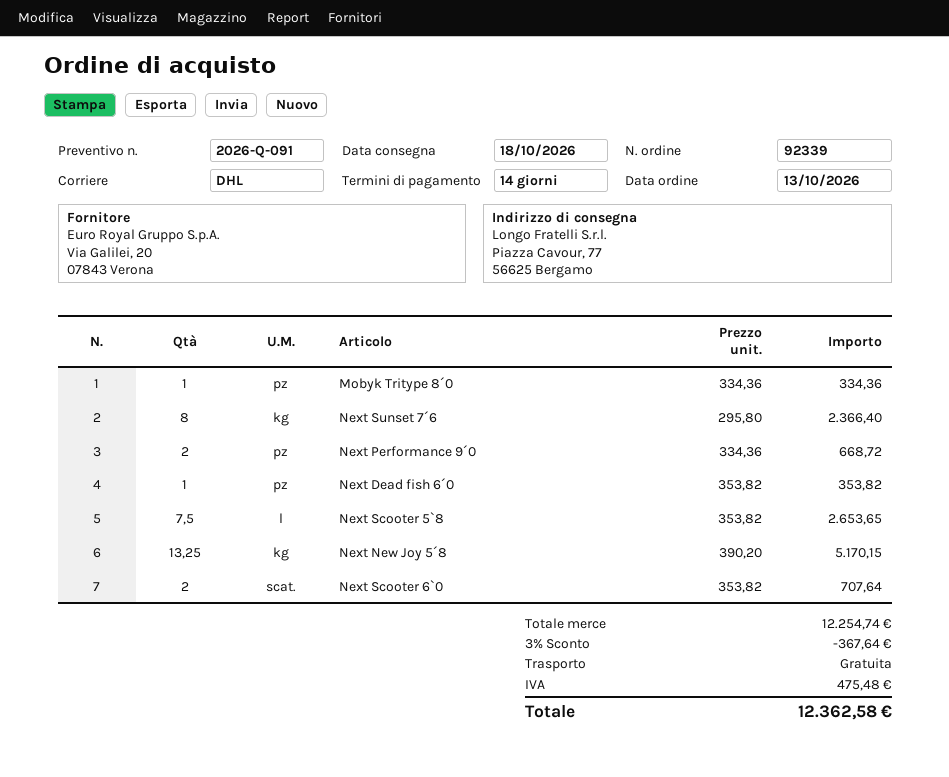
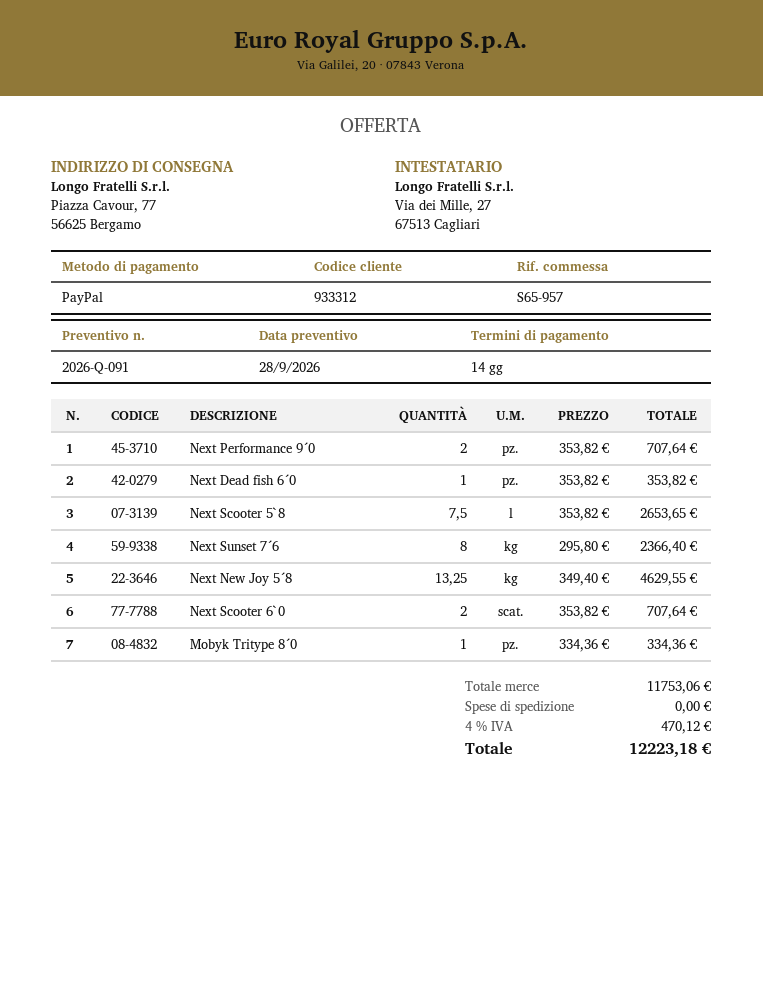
Next Performance 9´0: 2 x 334.36 = 668.72 -> 2 x 353.82 = 707.64
Next New Joy 5´8: 13.25 x 390.20 = 5170.15 -> 13.25 x 349.40 = 4629.55
subtotal: 12254.74 -> 11753.06
discount: 3% = 367.64 -> none
tax: 475.48 -> 470.12
total: 12362.58 -> 12223.18

